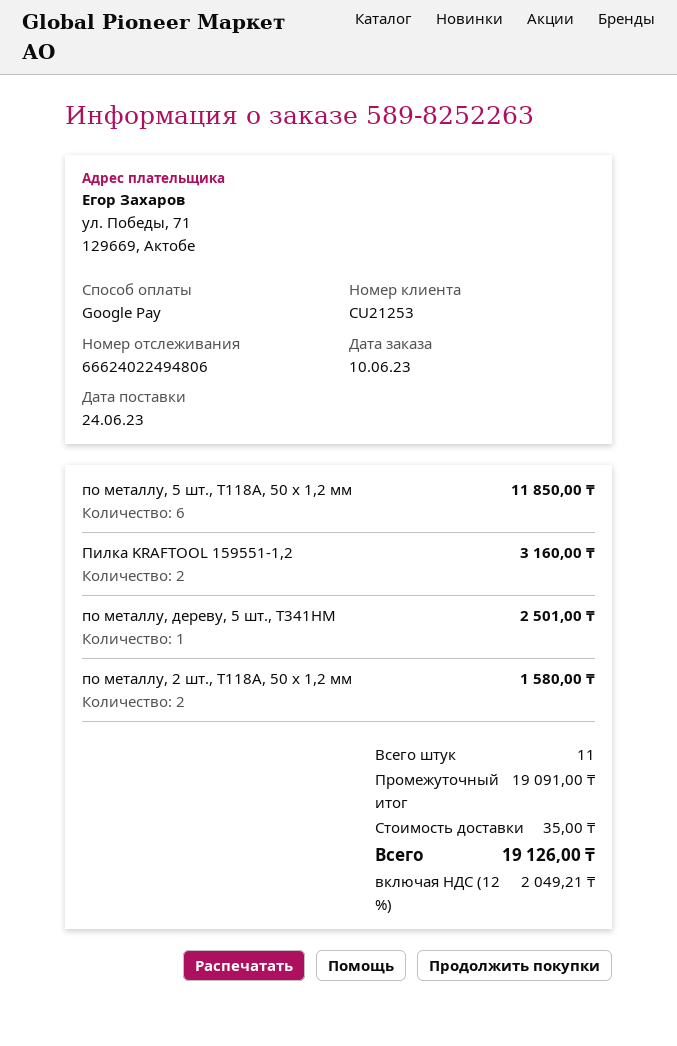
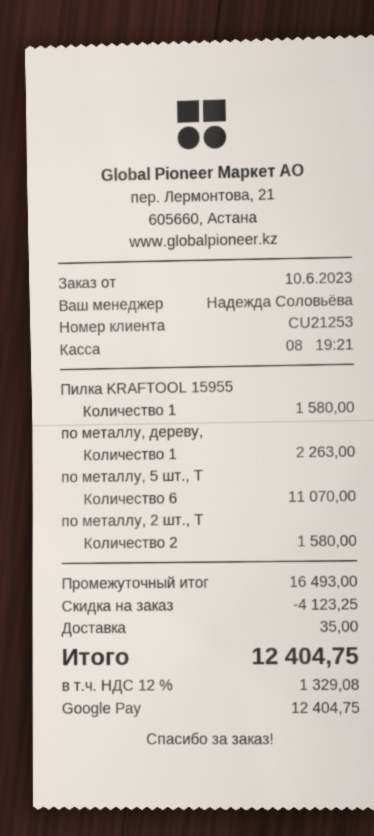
по металлу, 5 шт., T118A, 50 х 1,2 мм: 6 for 11850.00 -> 6 for 11070.00
Пилка KRAFTOOL 159551-1,2: 2 for 3160.00 -> 1 for 1580.00
по металлу, дереву, 5 шт., T341HM: 1 for 2501.00 -> 1 for 2263.00
subtotal: 19091.00 -> 16493.00
discount: none -> 4123.25
tax: 12% = 2049.21 -> 12% = 1329.08
total: 19126.00 -> 12404.75

